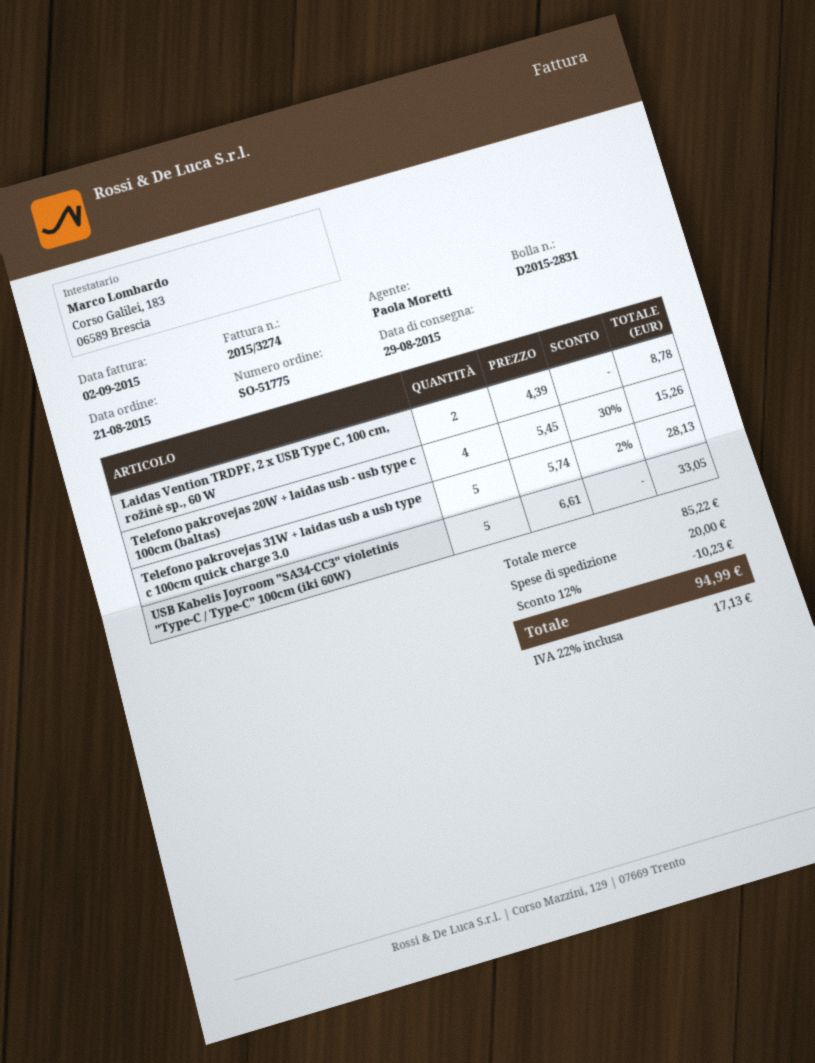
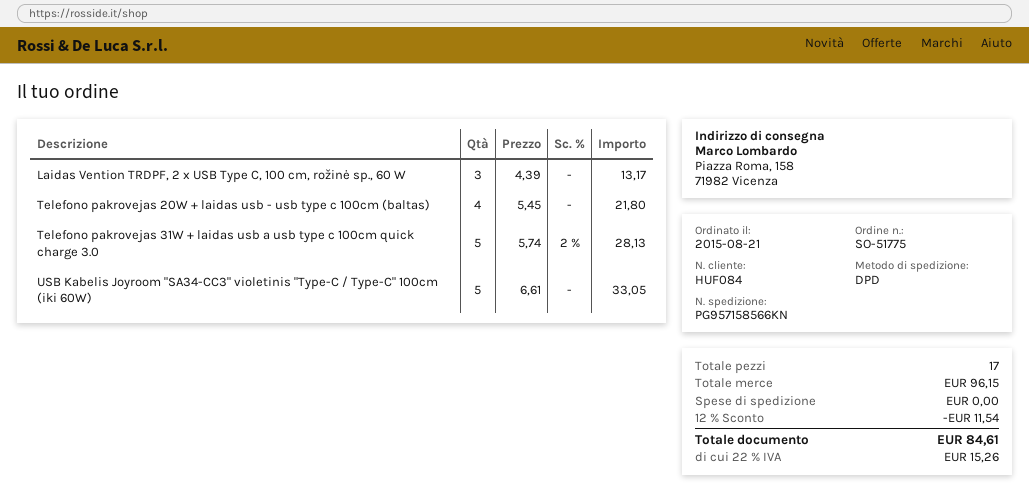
Laidas Vention TRDPF, 2 x USB Type C, 100 cm, rožinė sp., 60 W: 2 x 4.39 = 8.78 -> 3 x 4.39 = 13.17
Telefono pakrovejas 20W + laidas usb - usb type c 100cm (baltas): 4 x 5.45 - 30% = 15.26 -> 4 x 5.45 = 21.80
subtotal: 85.22 -> 96.15
discount: 12% = 10.23 -> 12% = 11.54
shipping: 20.00 -> 0.00
tax: 22% = 17.13 -> 22% = 15.26
total: 94.99 -> 84.61

